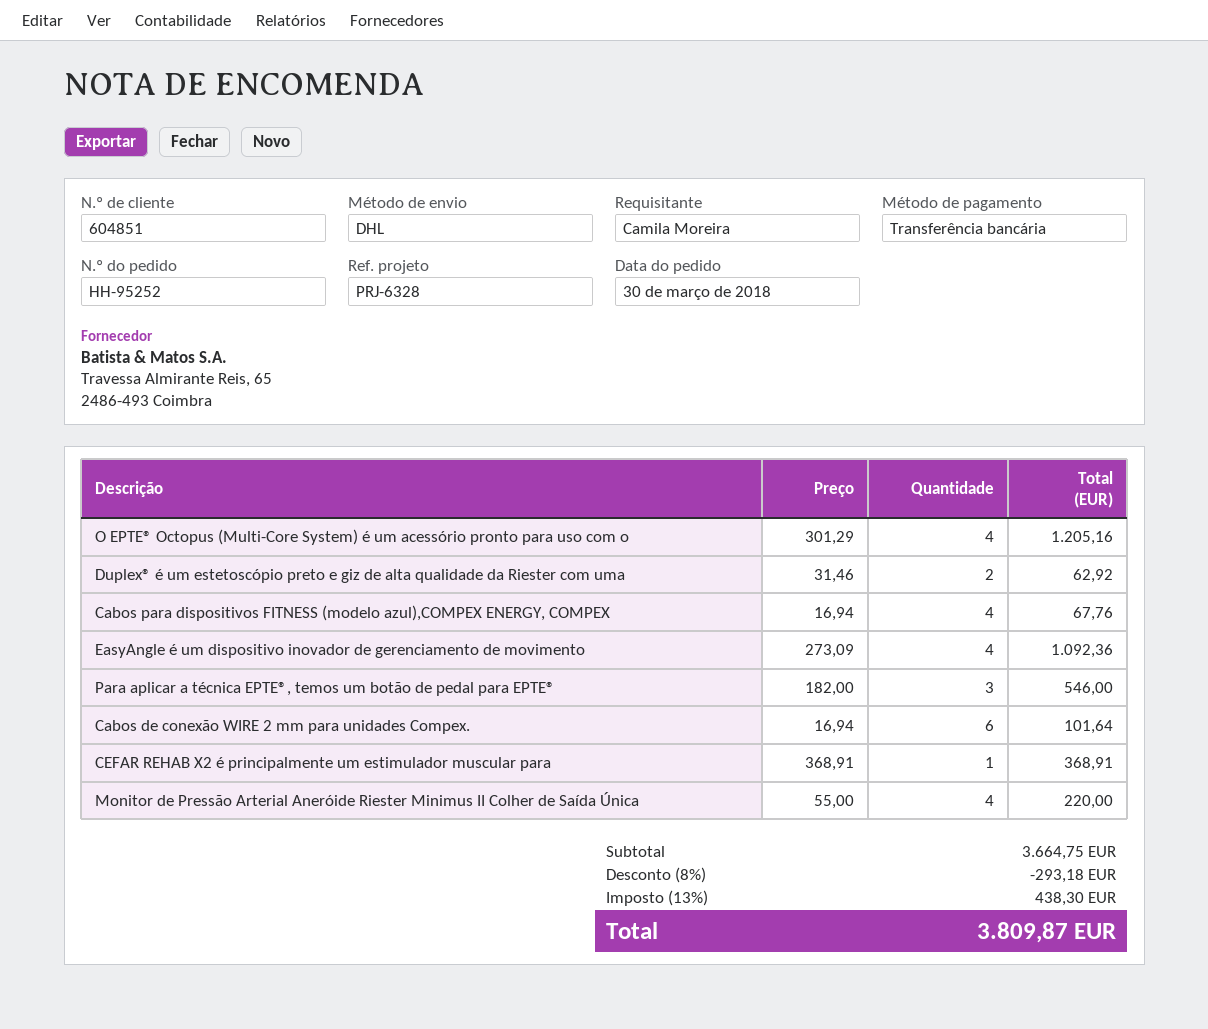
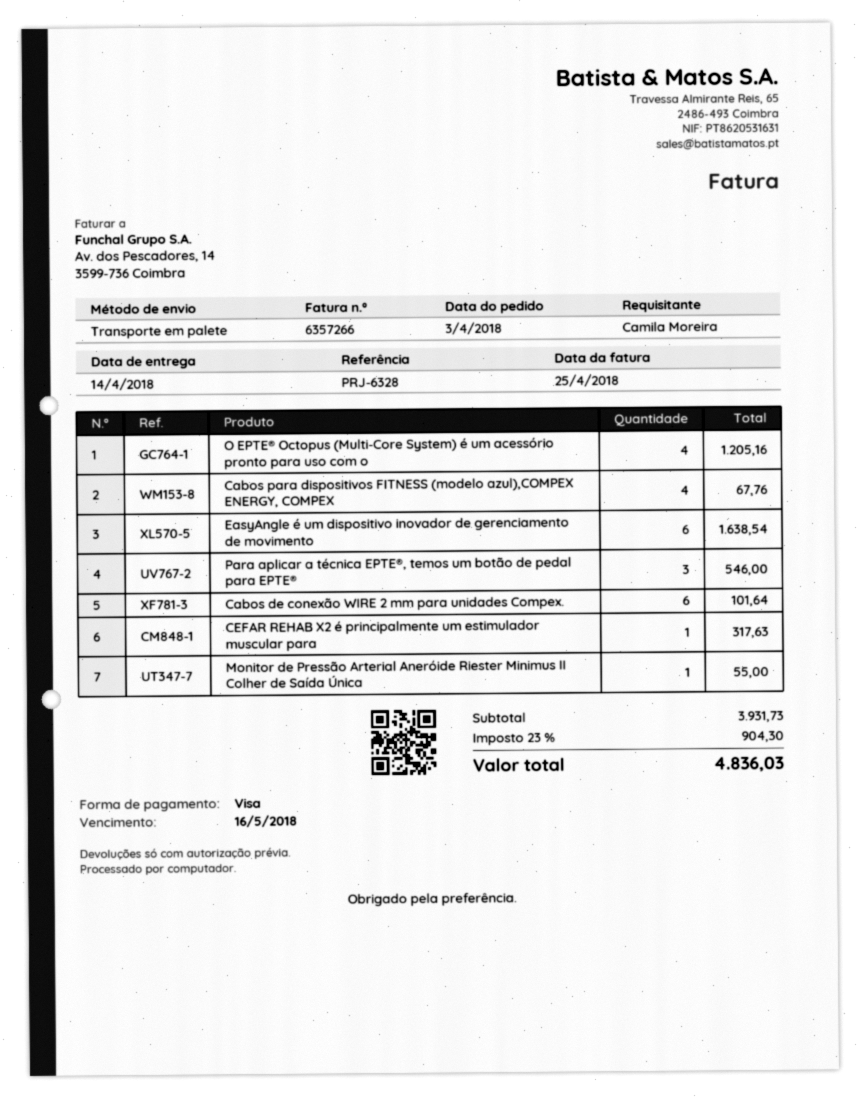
order date: 2018-03-30 -> 2018-04-03
payment method: bank transfer -> Visa
shipping method: DHL -> pallet freight
Duplex® é um estetoscópio preto e giz de alta qualidade da Riester com uma: 2 for 62.92 -> none
EasyAngle é um dispositivo inovador de gerenciamento de movimento: 4 for 1092.36 -> 6 for 1638.54
CEFAR REHAB X2 é principalmente um estimulador muscular para: 1 for 368.91 -> 1 for 317.63
Monitor de Pressão Arterial Aneróide Riester Minimus II Colher de Saída Única: 4 for 220.00 -> 1 for 55.00
subtotal: 3664.75 -> 3931.73
discount: 8% = 293.18 -> none
tax: 13% = 438.30 -> 23% = 904.30
total: 3809.87 -> 4836.03

